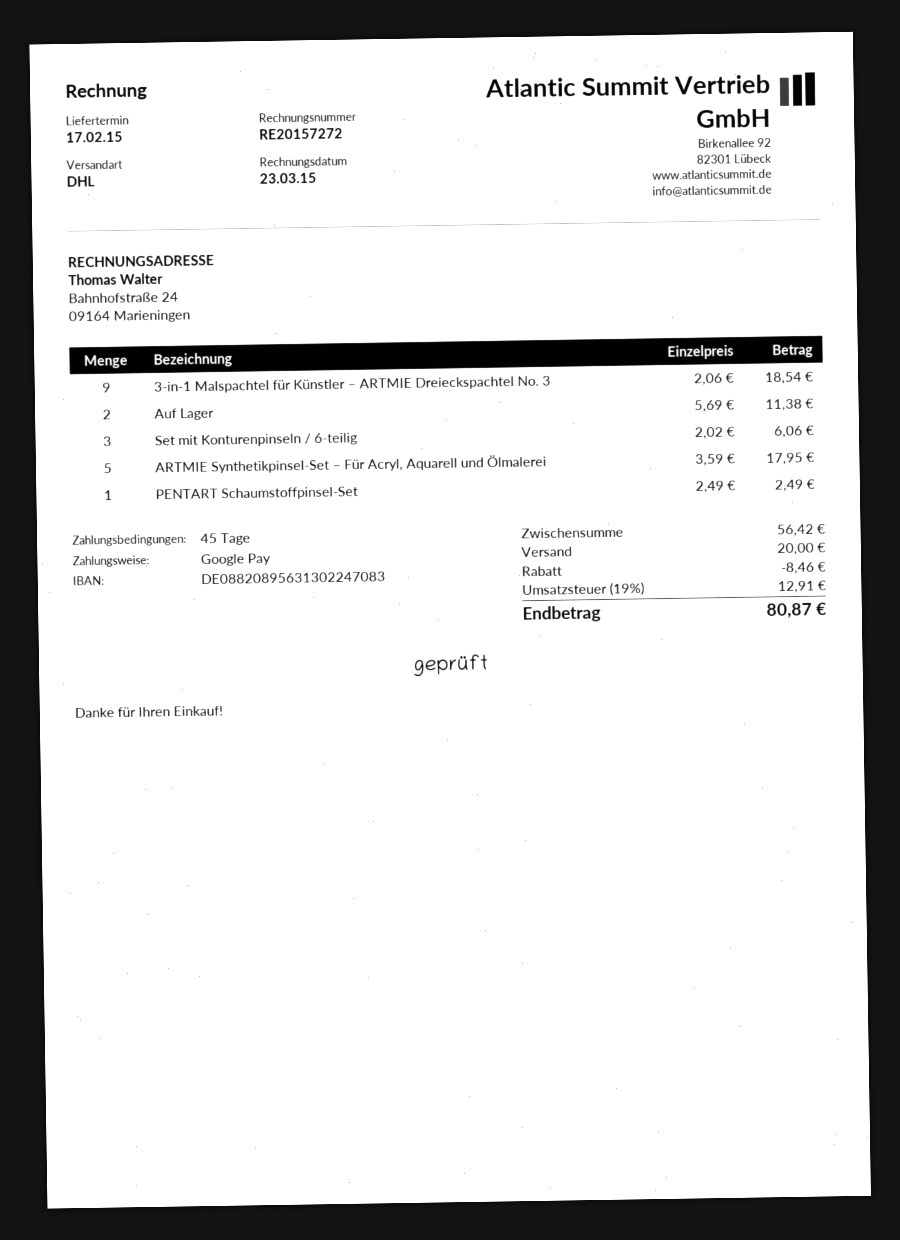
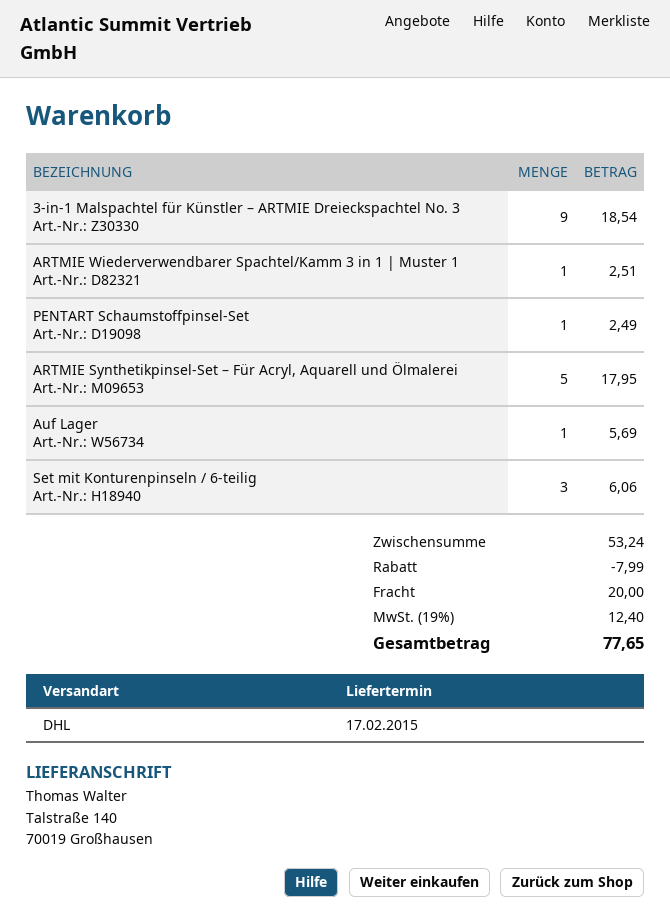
Auf Lager: 2 for 11.38 -> 1 for 5.69
ARTMIE Wiederverwendbarer Spachtel/Kamm 3 in 1 | Muster 1: none -> 1 for 2.51
subtotal: 56.42 -> 53.24
discount: 8.46 -> 7.99
tax: 19% = 12.91 -> 19% = 12.40
total: 80.87 -> 77.65

